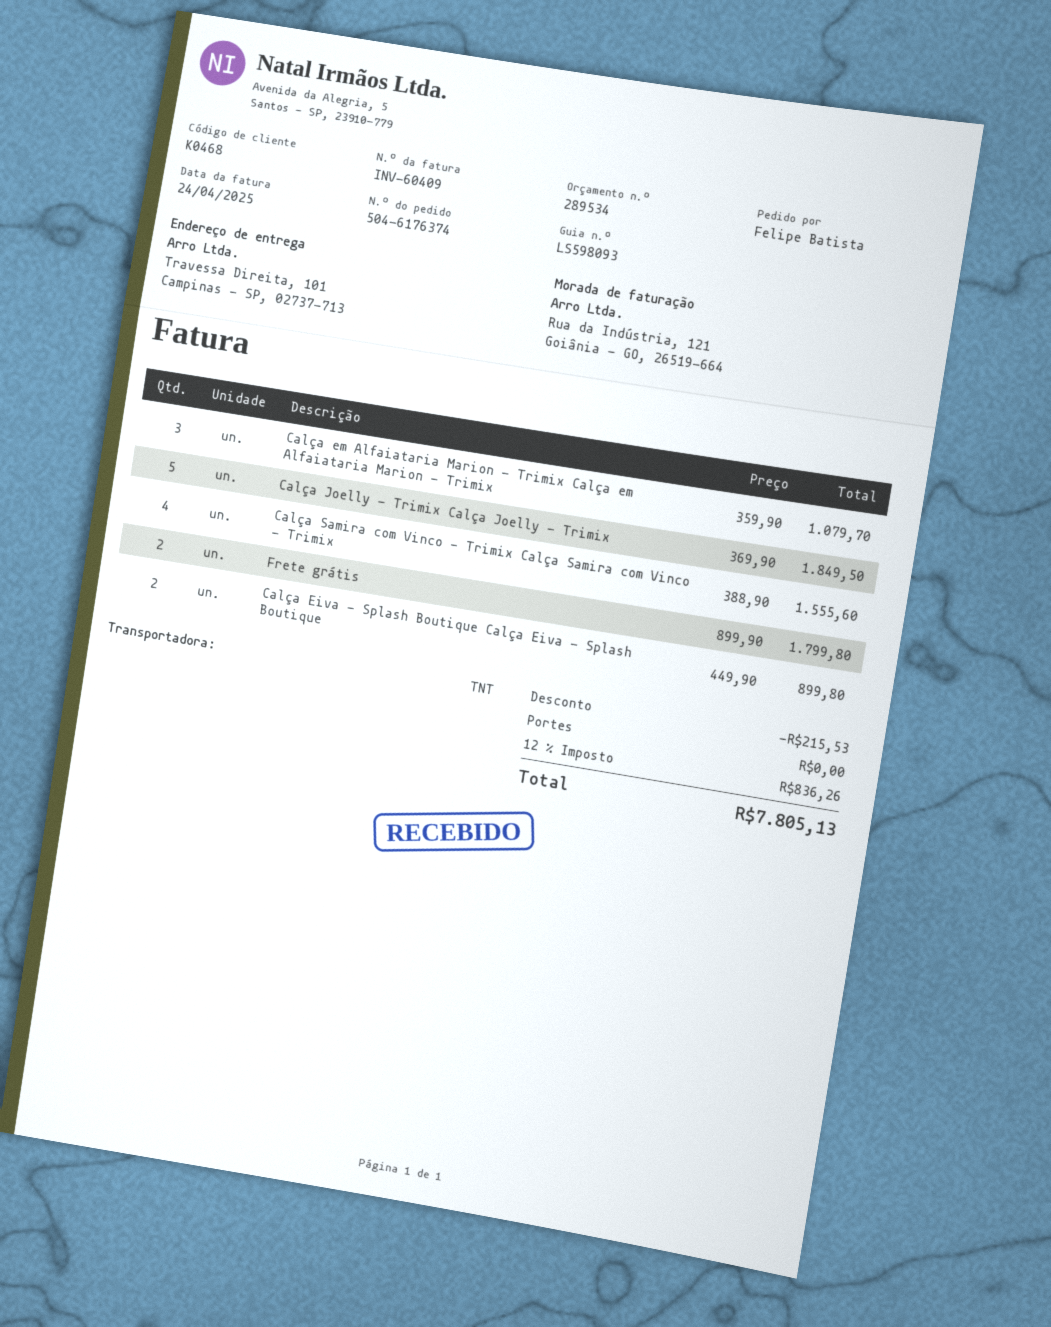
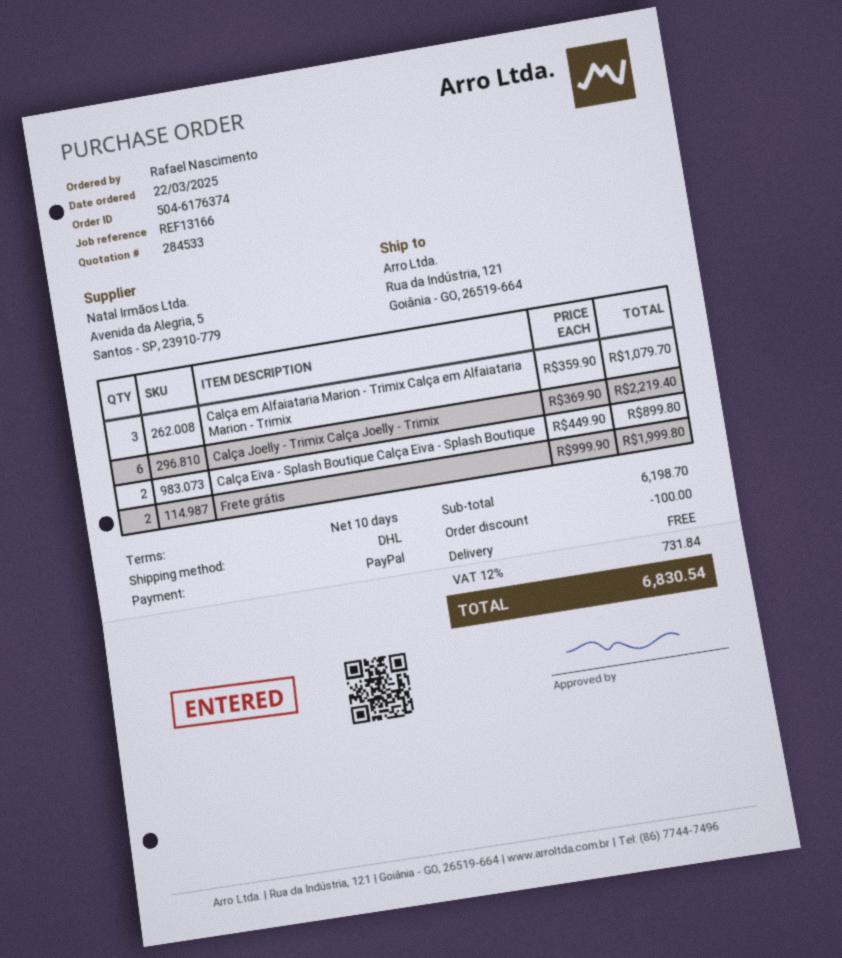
quote number: 289534 -> 284533
ordered by: Felipe Batista -> Rafael Nascimento
shipping method: TNT -> DHL
ship to: Travessa Direita, 101, Campinas - SP, 02737-713 -> Rua da Indústria, 121, Goiânia - GO, 26519-664
Calça Joelly - Trimix Calça Joelly - Trimix: 5 x 369.90 = 1849.50 -> 6 x 369.90 = 2219.40
Calça Samira com Vinco - Trimix Calça Samira com Vinco - Trimix: 4 x 388.90 = 1555.60 -> none
Frete grátis: 2 x 899.90 = 1799.80 -> 2 x 999.90 = 1999.80
discount: 215.53 -> 100.00
tax: 12% = 836.26 -> 12% = 731.84
total: 7805.13 -> 6830.54

